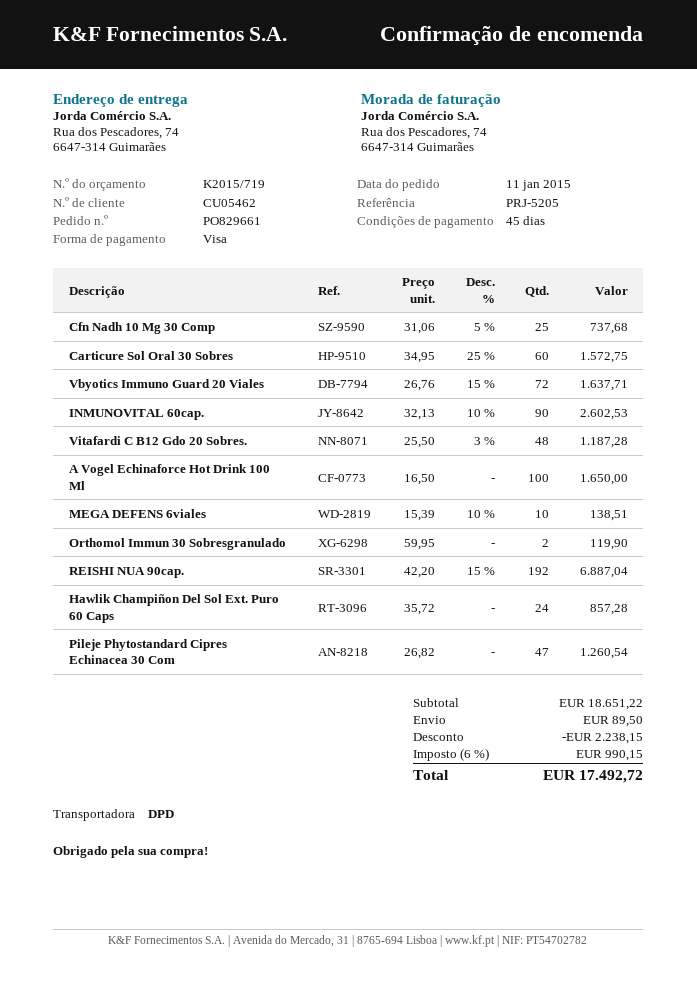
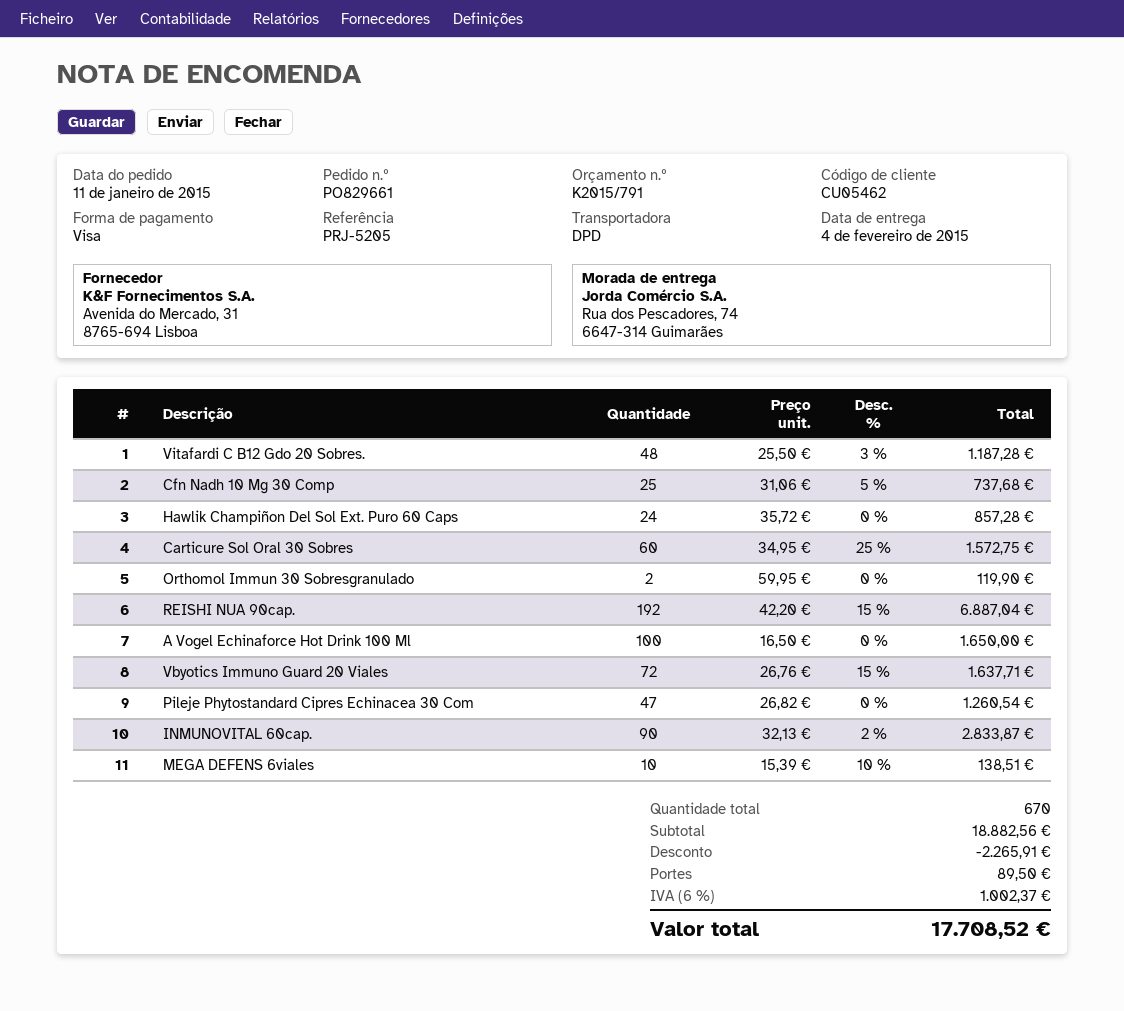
quote number: K2015/719 -> K2015/791
INMUNOVITAL 60cap.: 90 x 32.13 - 10% = 2602.53 -> 90 x 32.13 - 2% = 2833.87
subtotal: 18651.22 -> 18882.56
discount: 2238.15 -> 2265.91
tax: 6% = 990.15 -> 6% = 1002.37
total: 17492.72 -> 17708.52

